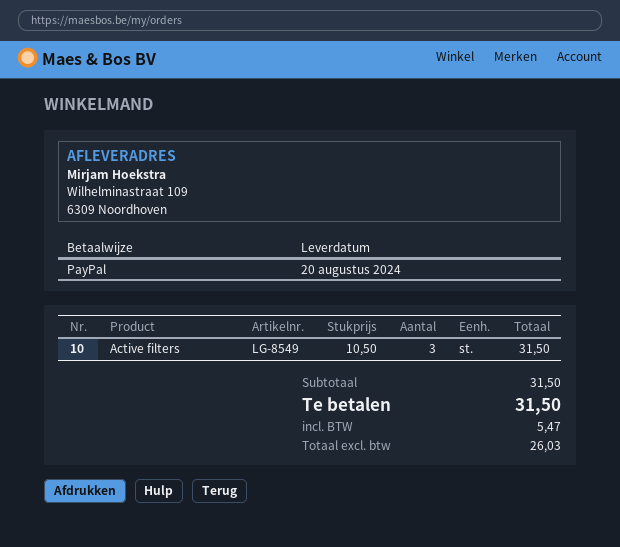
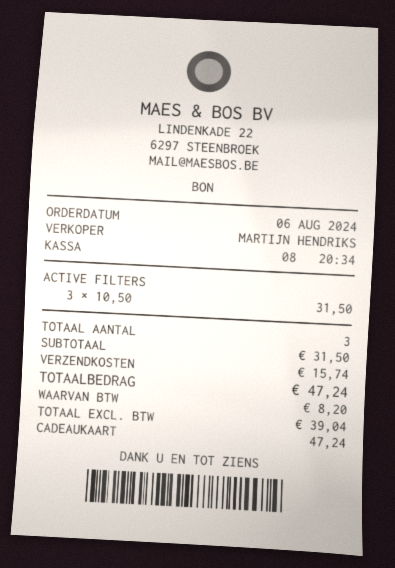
payment method: PayPal -> gift card
shipping: none -> 15.74
net: 26.03 -> 39.04
tax: 5.47 -> 8.20
total: 31.50 -> 47.24

